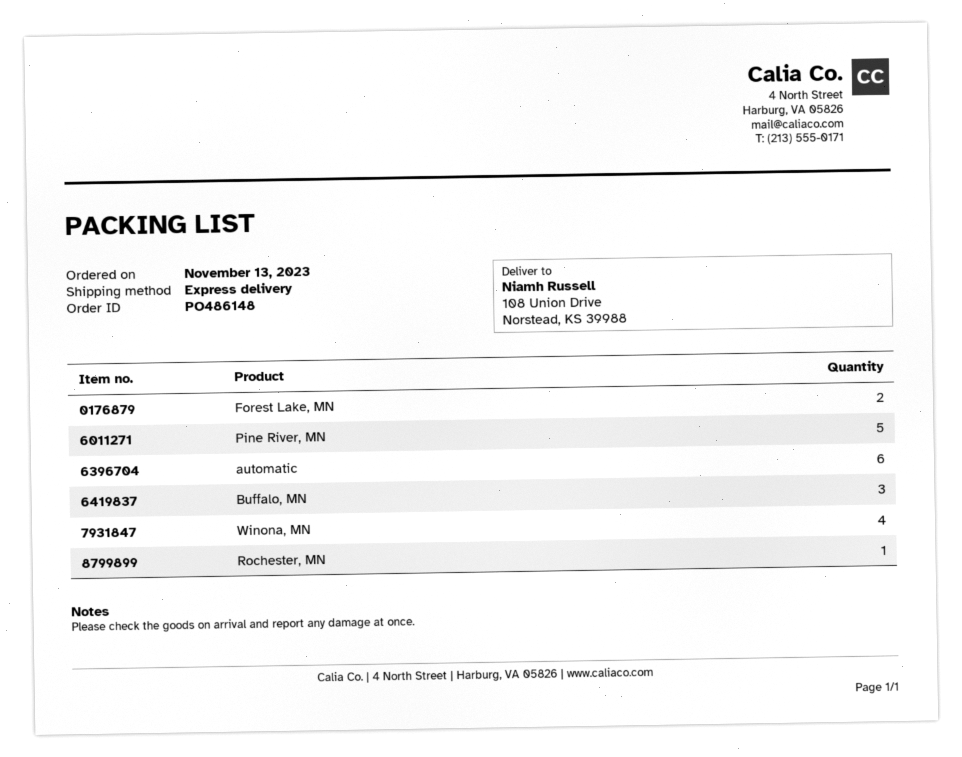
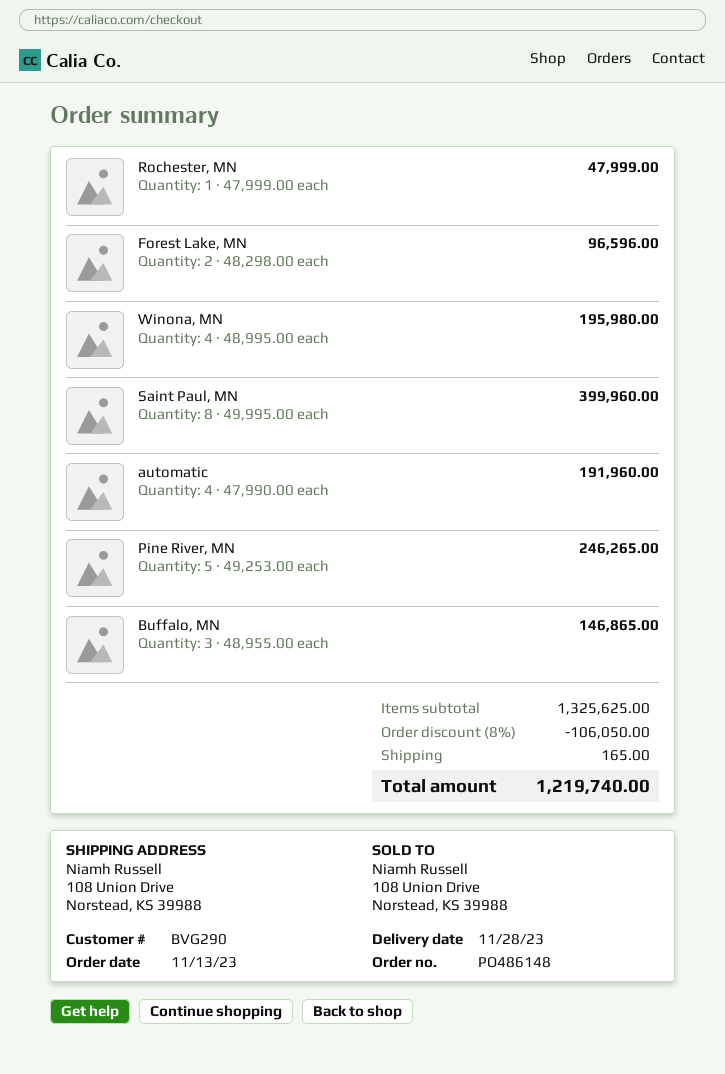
automatic: 6 -> 4
Saint Paul, MN: none -> 8

